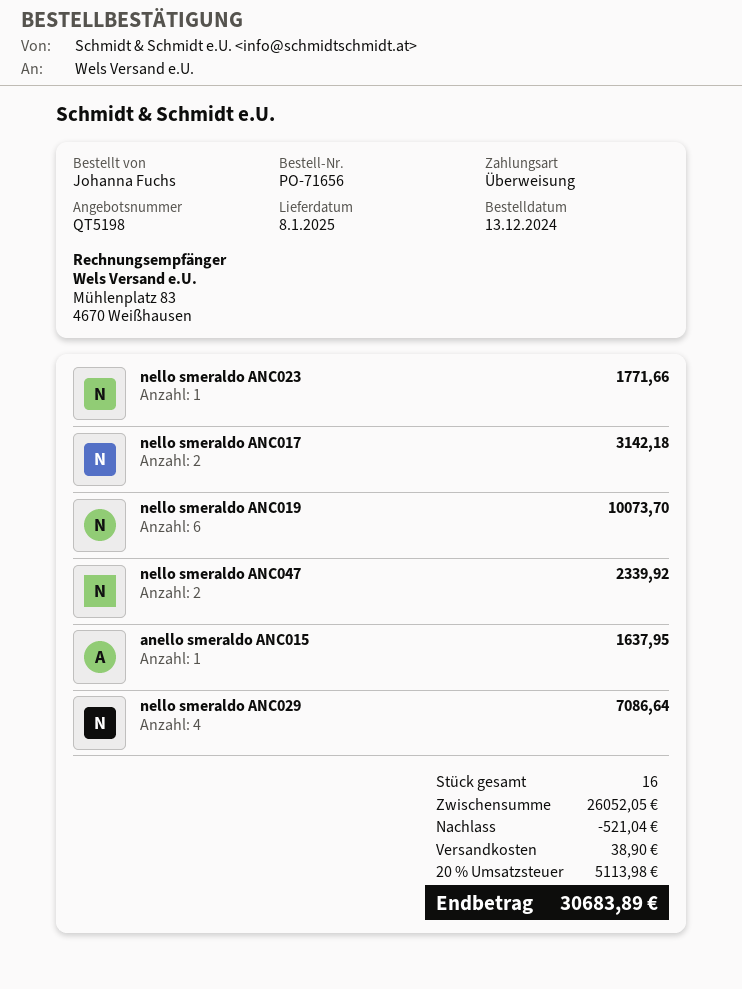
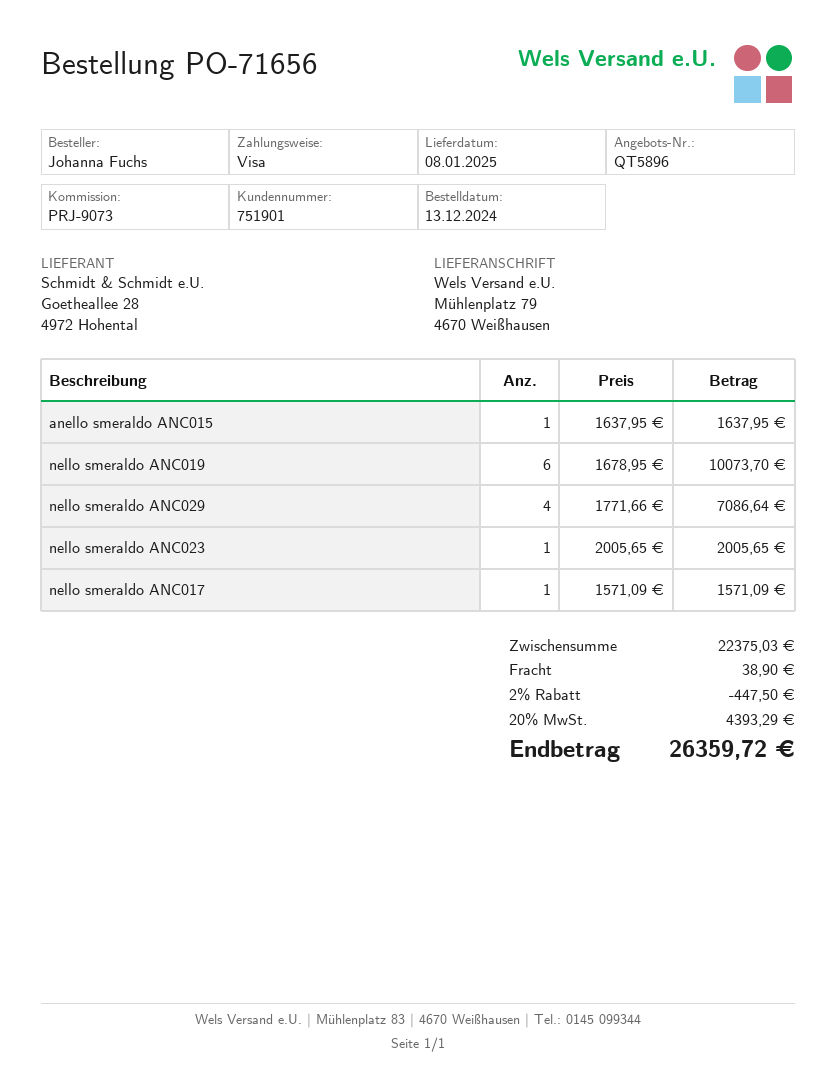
quote number: QT5198 -> QT5896
payment method: bank transfer -> Visa
nello smeraldo ANC023: 1 for 1771.66 -> 1 for 2005.65
nello smeraldo ANC017: 2 for 3142.18 -> 1 for 1571.09
nello smeraldo ANC047: 2 for 2339.92 -> none
subtotal: 26052.05 -> 22375.03
discount: 521.04 -> 447.50
tax: 20% = 5113.98 -> 20% = 4393.29
total: 30683.89 -> 26359.72

